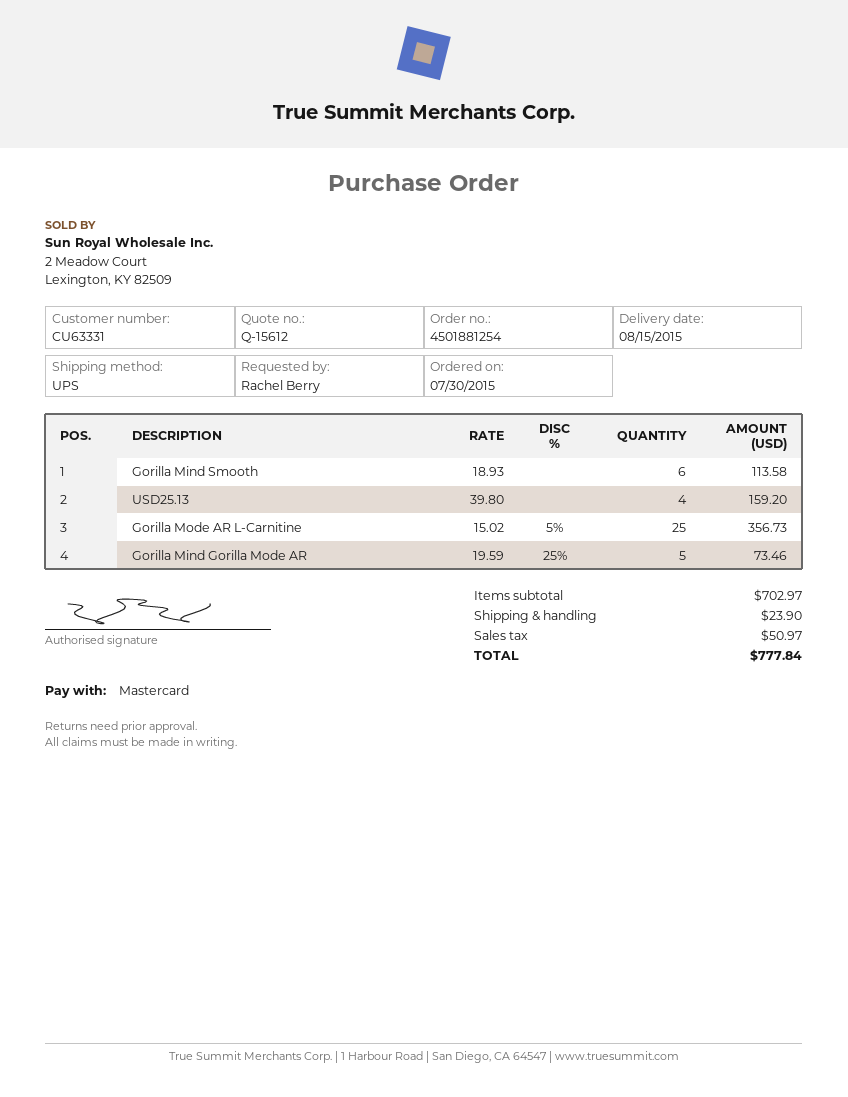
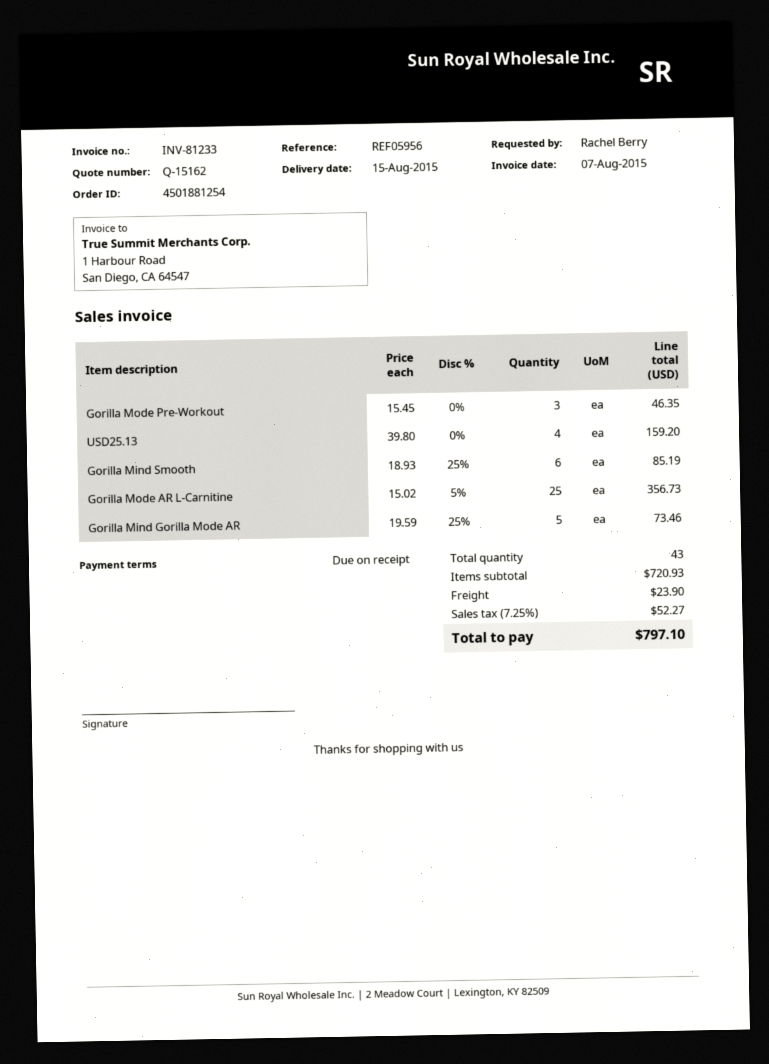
quote number: Q-15612 -> Q-15162
Gorilla Mind Smooth: 6 x 18.93 = 113.58 -> 6 x 18.93 - 25% = 85.19
Gorilla Mode Pre-Workout: none -> 3 x 15.45 = 46.35
subtotal: 702.97 -> 720.93
tax: 50.97 -> 52.27
total: 777.84 -> 797.10

